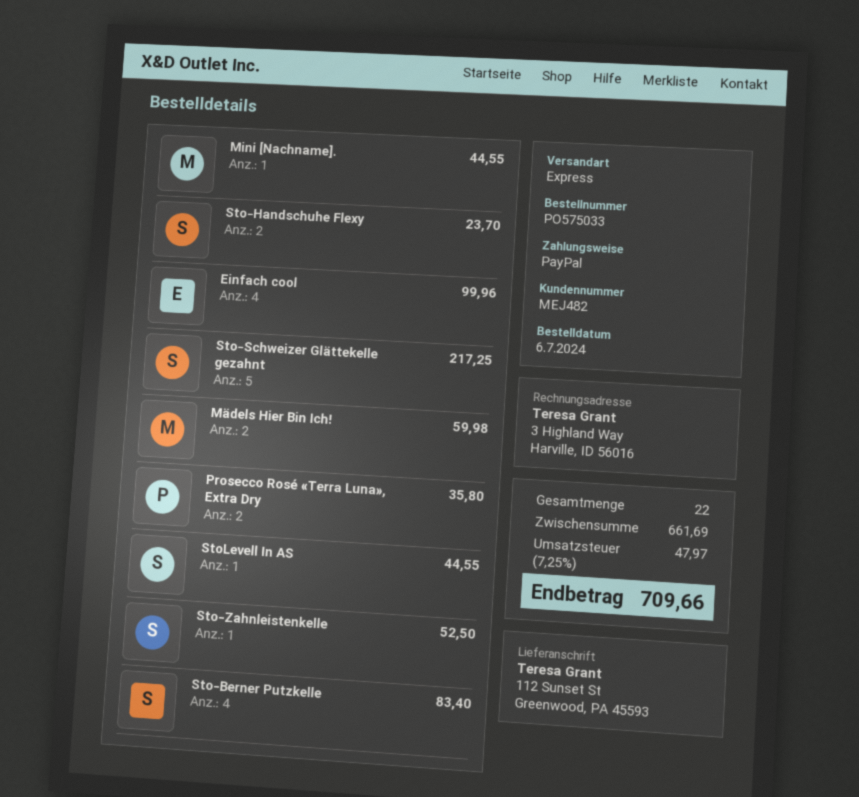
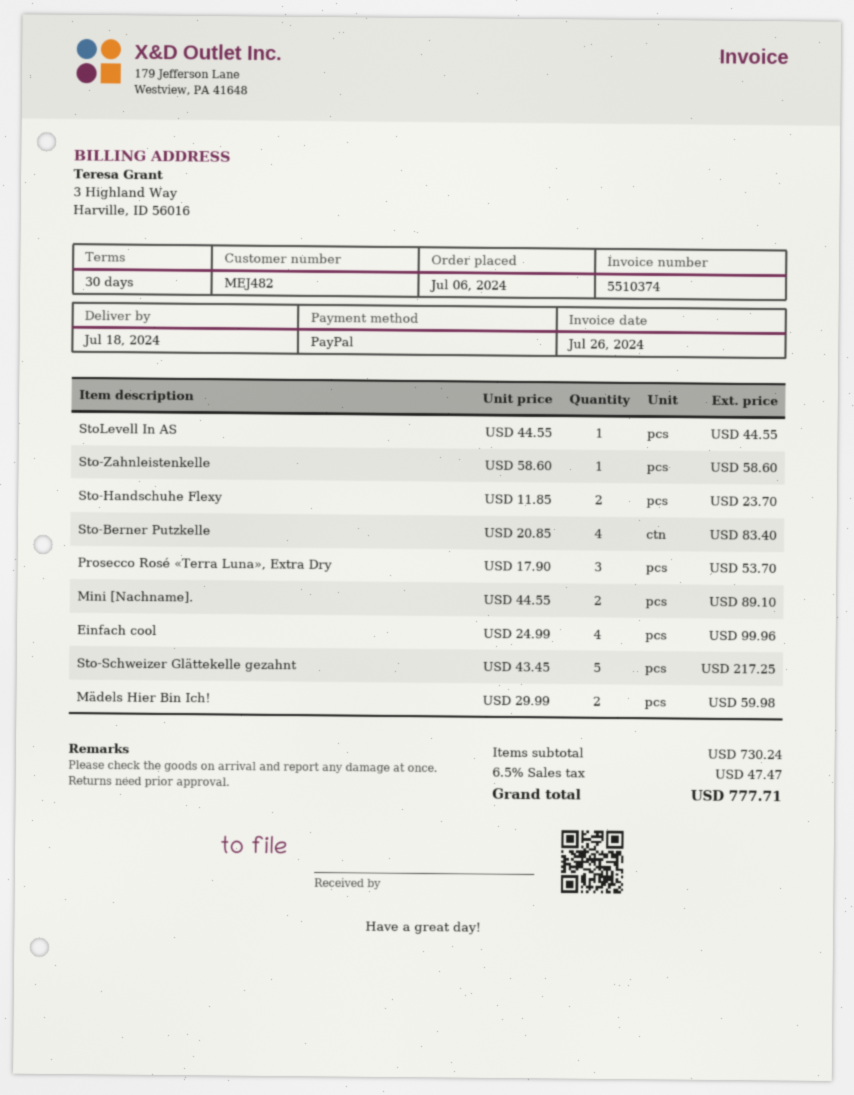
Mini [Nachname].: 1 for 44.55 -> 2 for 89.10
Prosecco Rosé «Terra Luna», Extra Dry: 2 for 35.80 -> 3 for 53.70
Sto-Zahnleistenkelle: 1 for 52.50 -> 1 for 58.60
subtotal: 661.69 -> 730.24
tax: 7.25% = 47.97 -> 6.5% = 47.47
total: 709.66 -> 777.71

